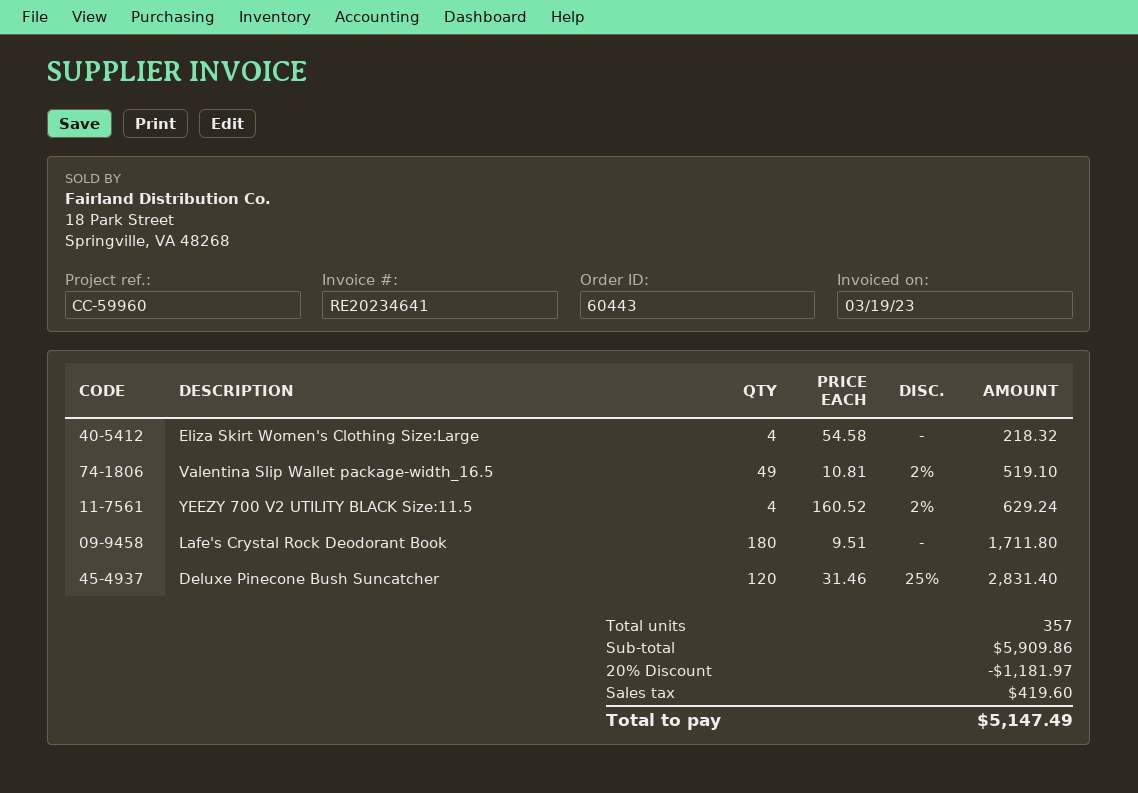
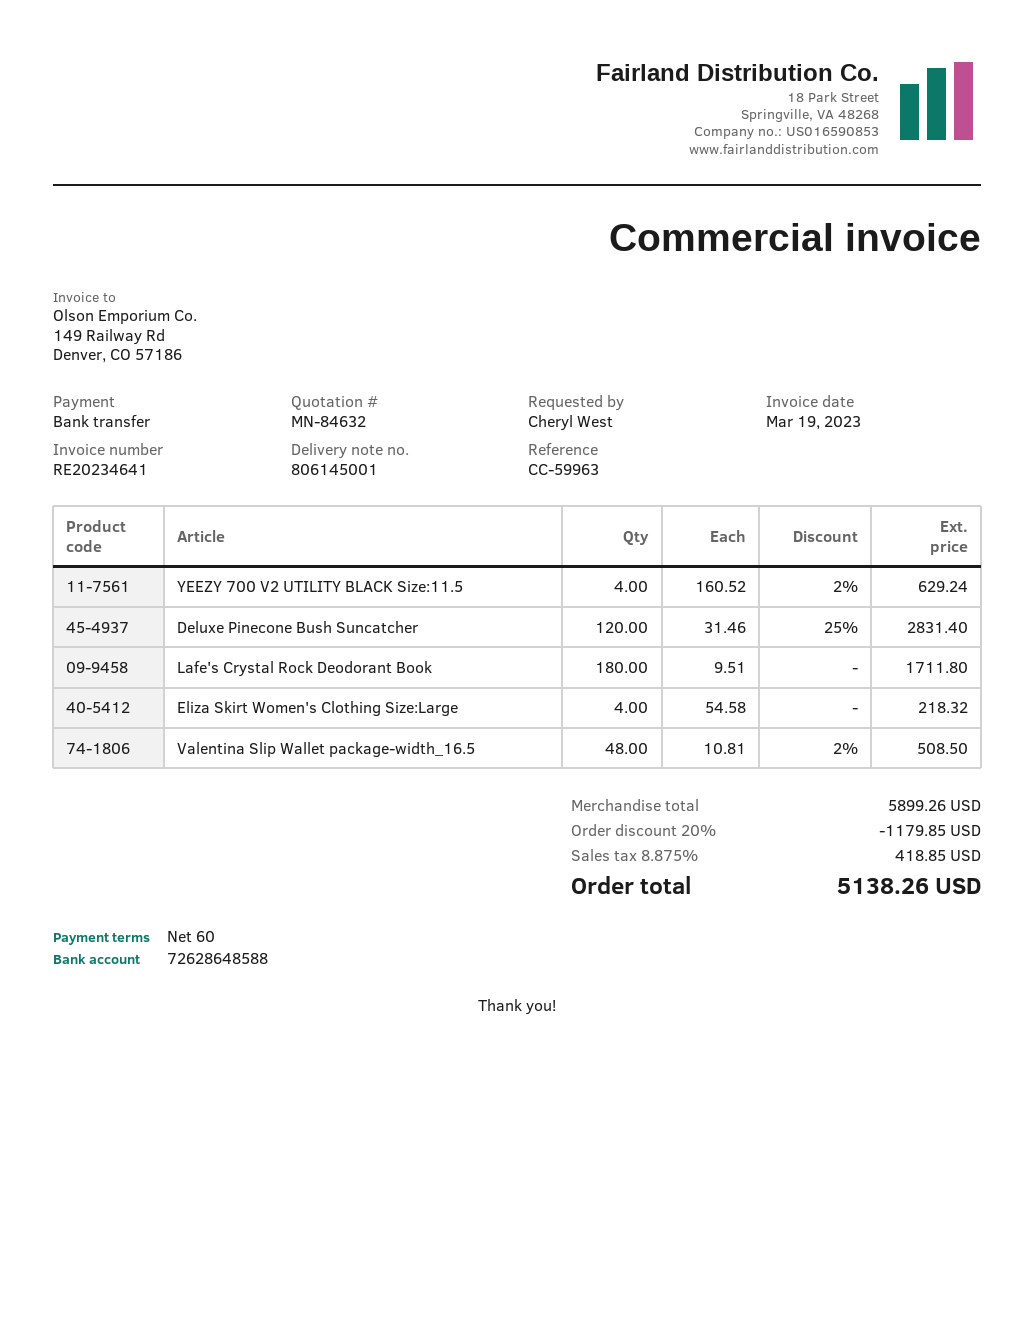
reference: CC-59960 -> CC-59963
Valentina Slip Wallet package-width_16.5: 49 x 10.81 - 2% = 519.10 -> 48 x 10.81 - 2% = 508.50
subtotal: 5909.86 -> 5899.26
discount: 20% = 1181.97 -> 20% = 1179.85
tax: 419.60 -> 418.85
total: 5147.49 -> 5138.26

